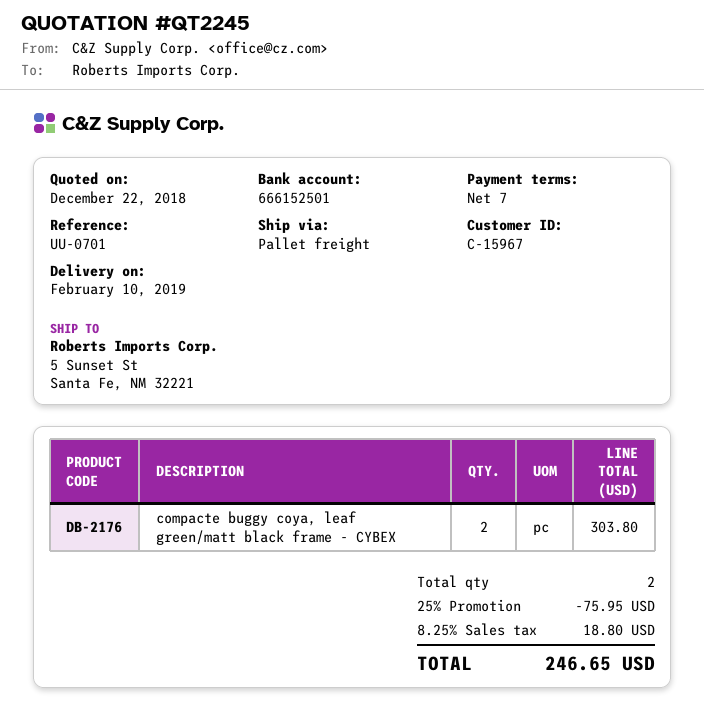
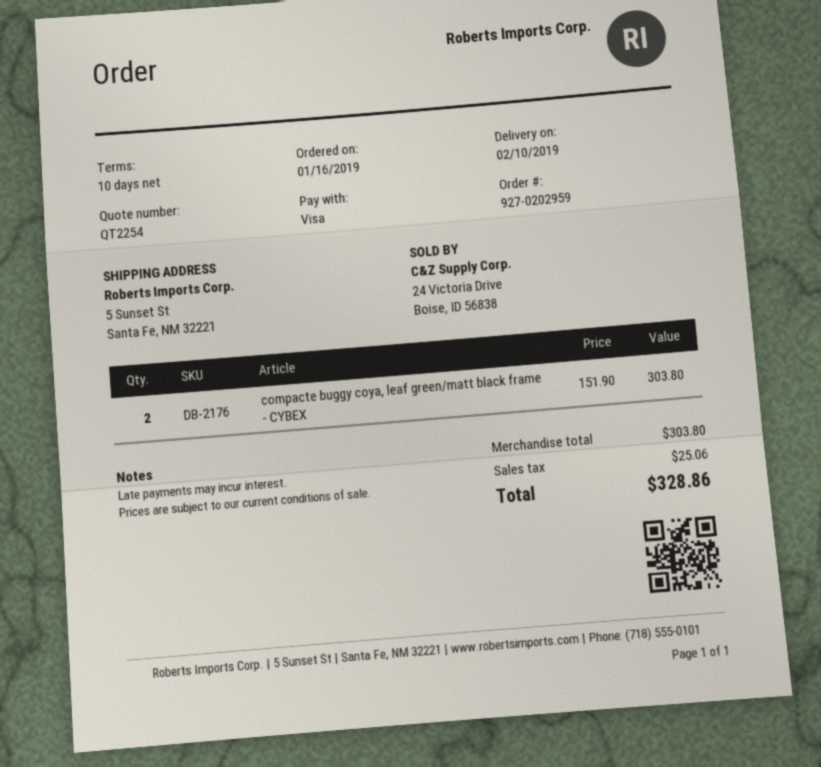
quote number: QT2245 -> QT2254
payment terms: 7 days -> 10 days
discount: 25% = 75.95 -> none
tax: 18.80 -> 25.06
total: 246.65 -> 328.86

